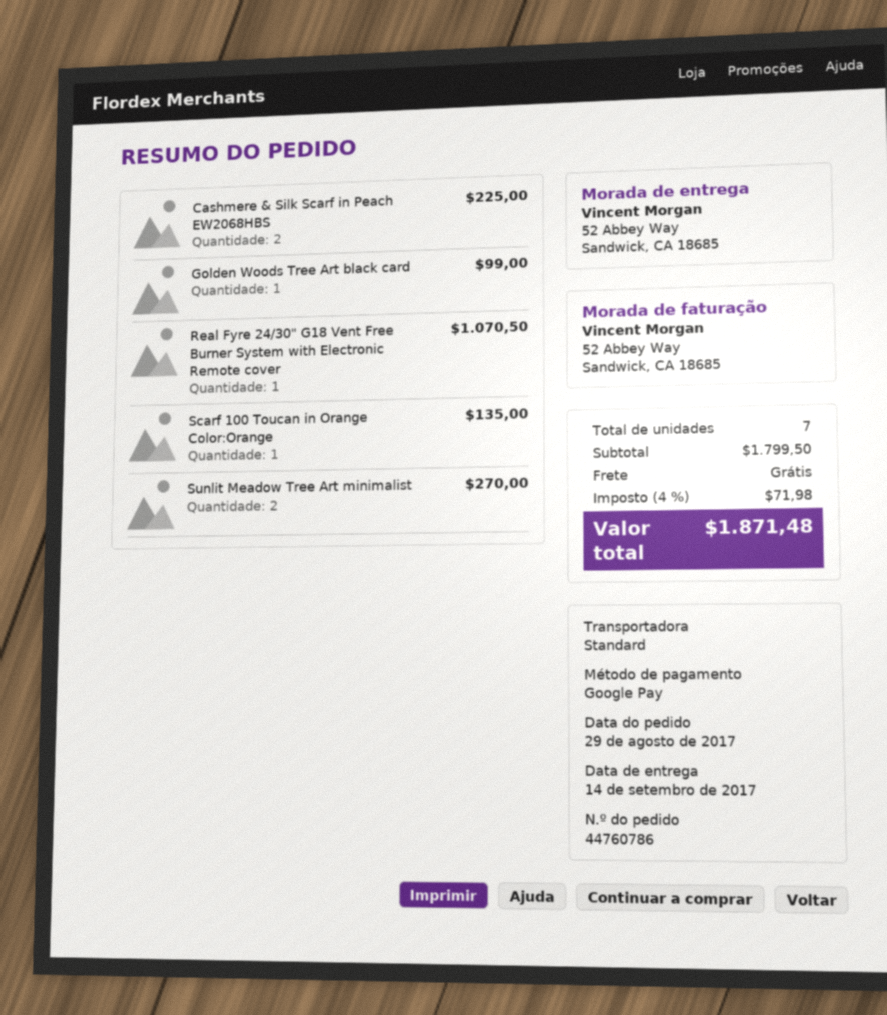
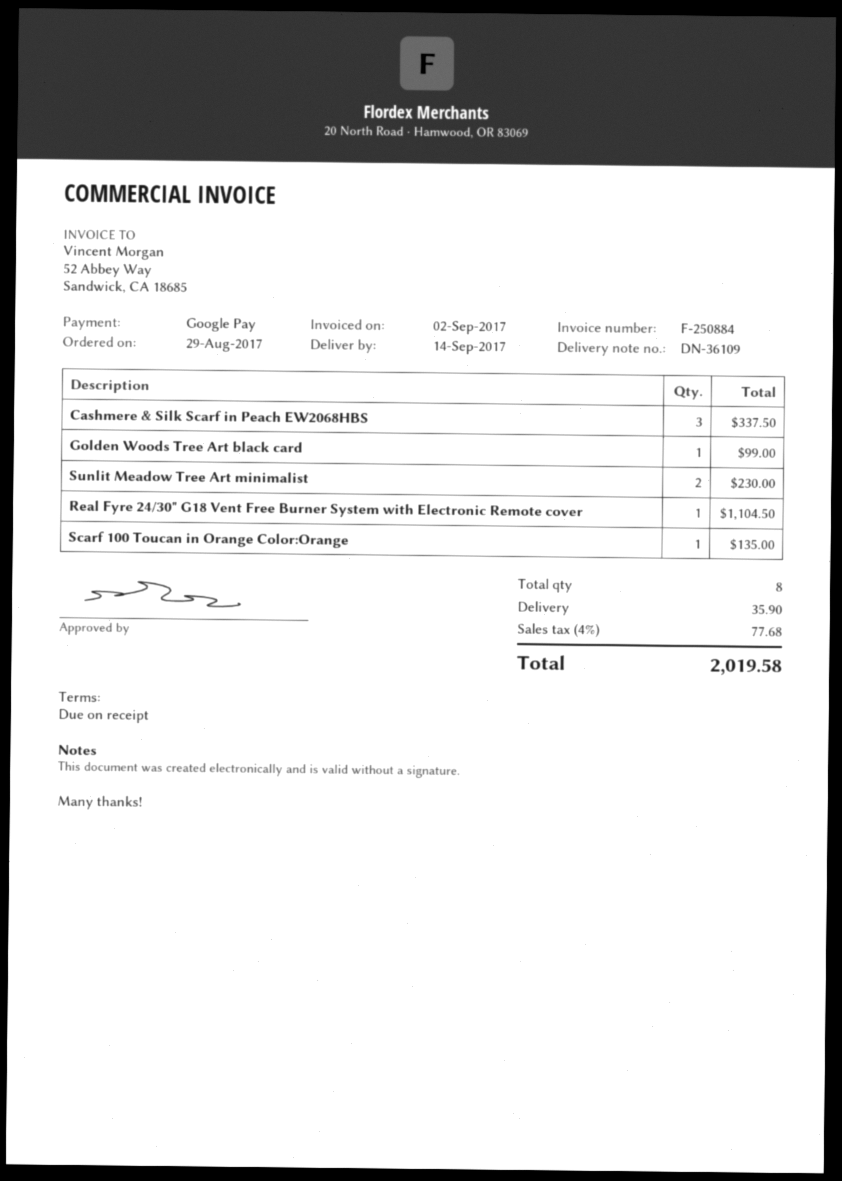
Cashmere & Silk Scarf in Peach EW2068HBS: 2 for 225.00 -> 3 for 337.50
Real Fyre 24/30" G18 Vent Free Burner System with Electronic Remote cover: 1 for 1070.50 -> 1 for 1104.50
Sunlit Meadow Tree Art minimalist: 2 for 270.00 -> 2 for 230.00
total quantity: 7 -> 8
shipping: 0.00 -> 35.90
tax: 4% = 71.98 -> 4% = 77.68
total: 1871.48 -> 2019.58

